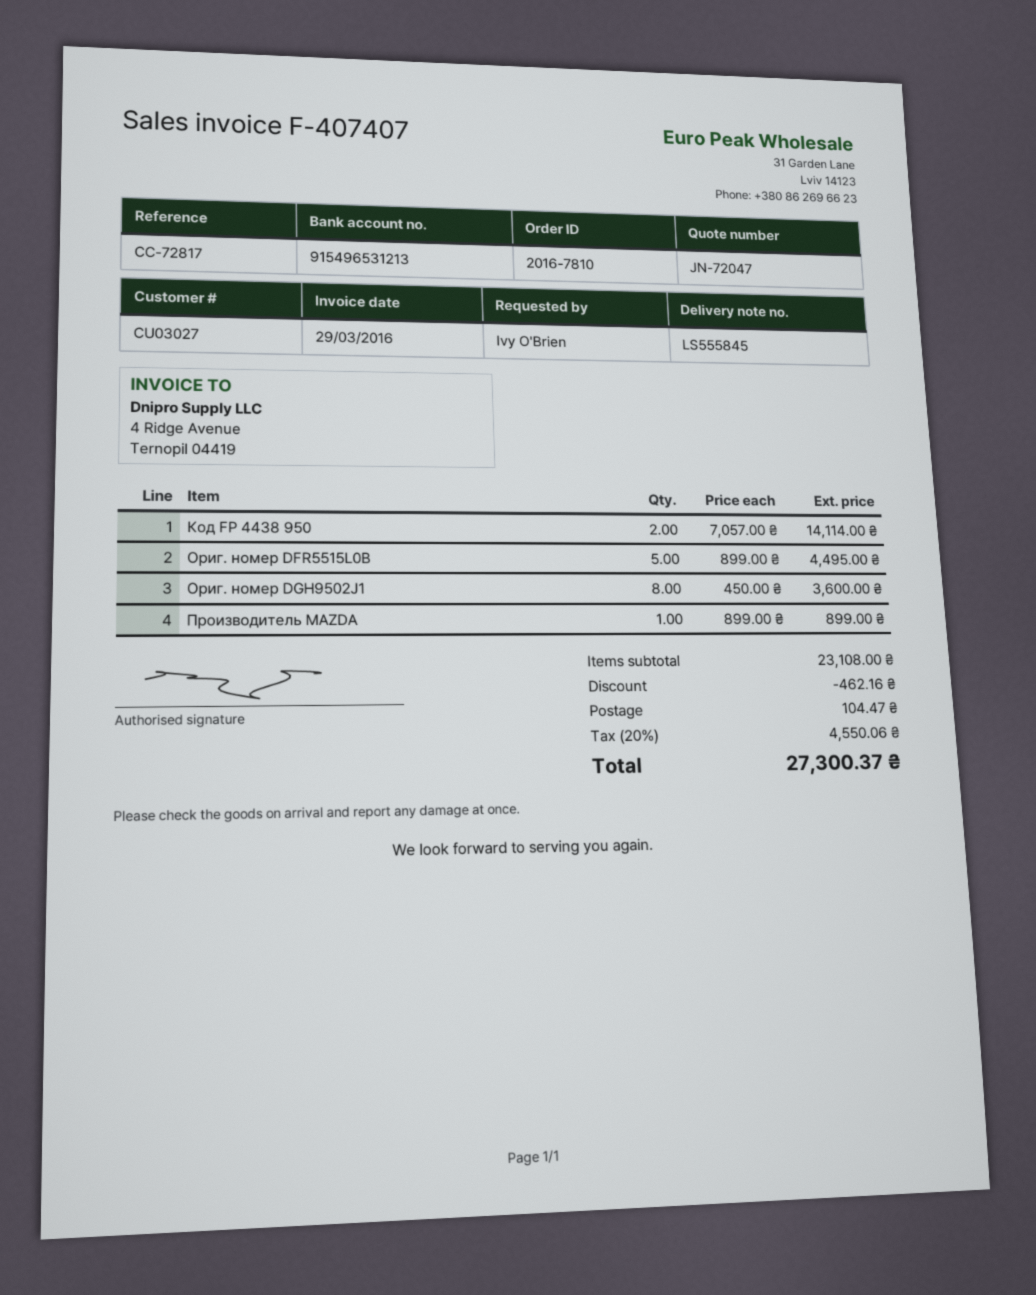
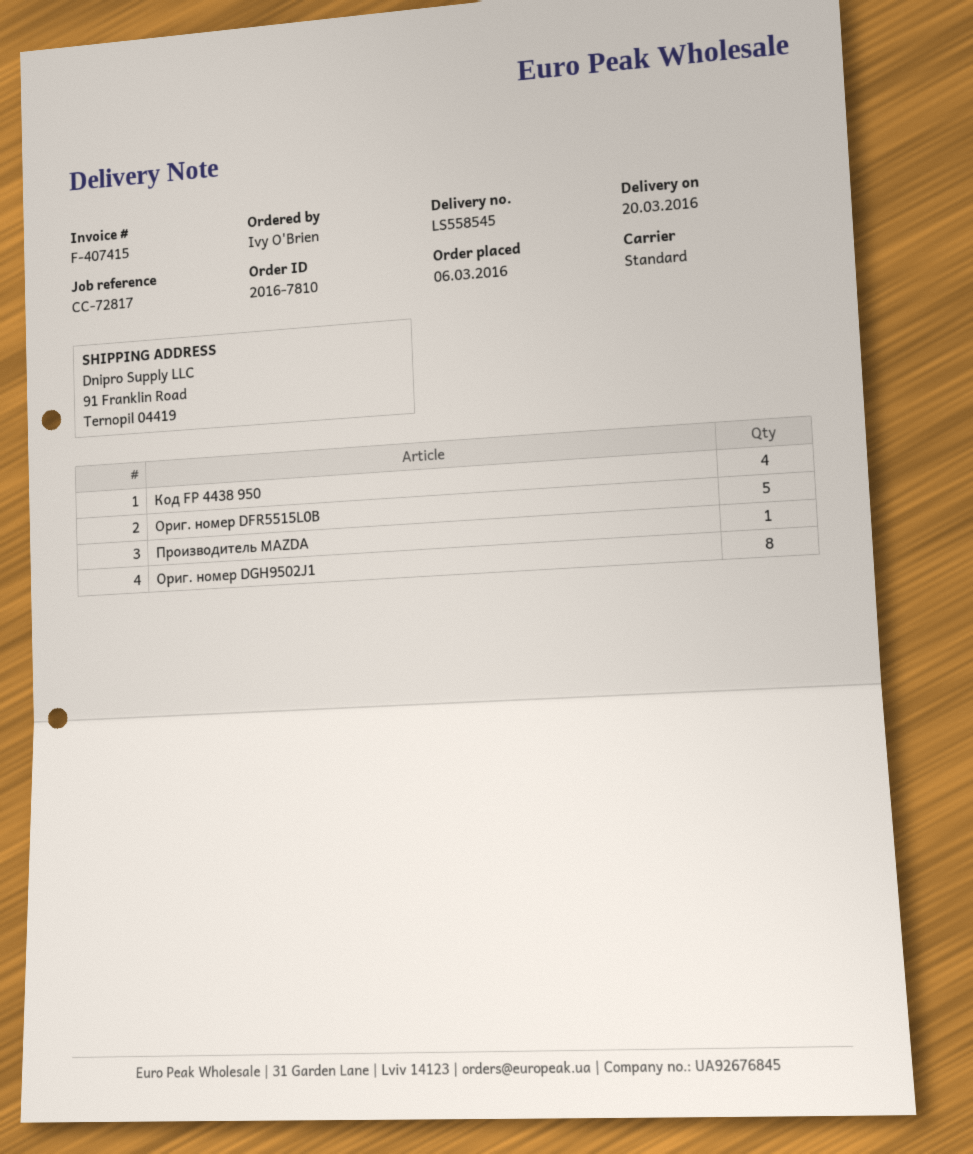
delivery note number: LS555845 -> LS558545
invoice number: F-407407 -> F-407415
Код FP 4438 950: 2 -> 4

